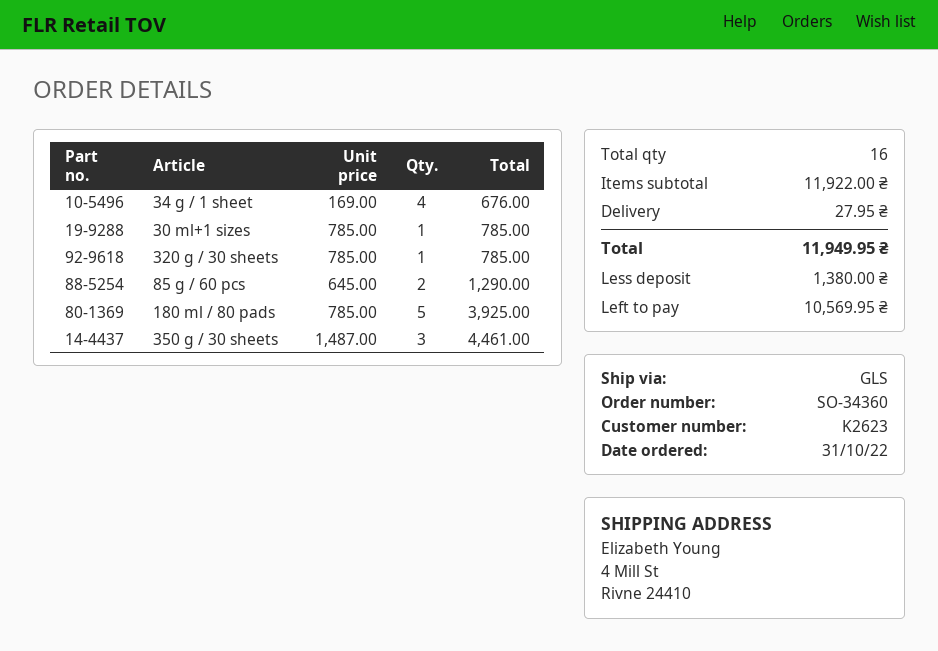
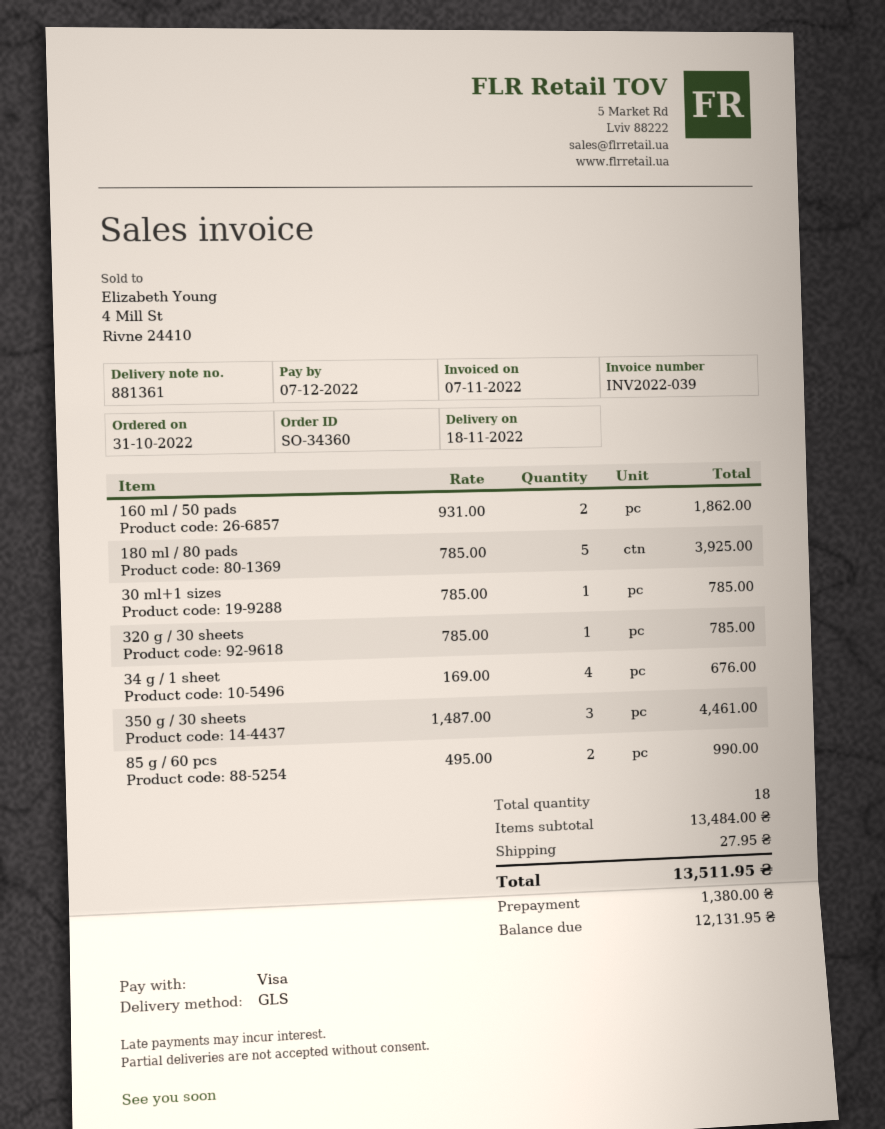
85 g / 60 pcs: 2 x 645.00 = 1290.00 -> 2 x 495.00 = 990.00
160 ml / 50 pads: none -> 2 x 931.00 = 1862.00
total quantity: 16 -> 18
subtotal: 11922.00 -> 13484.00
total: 11949.95 -> 13511.95
balance: 10569.95 -> 12131.95

